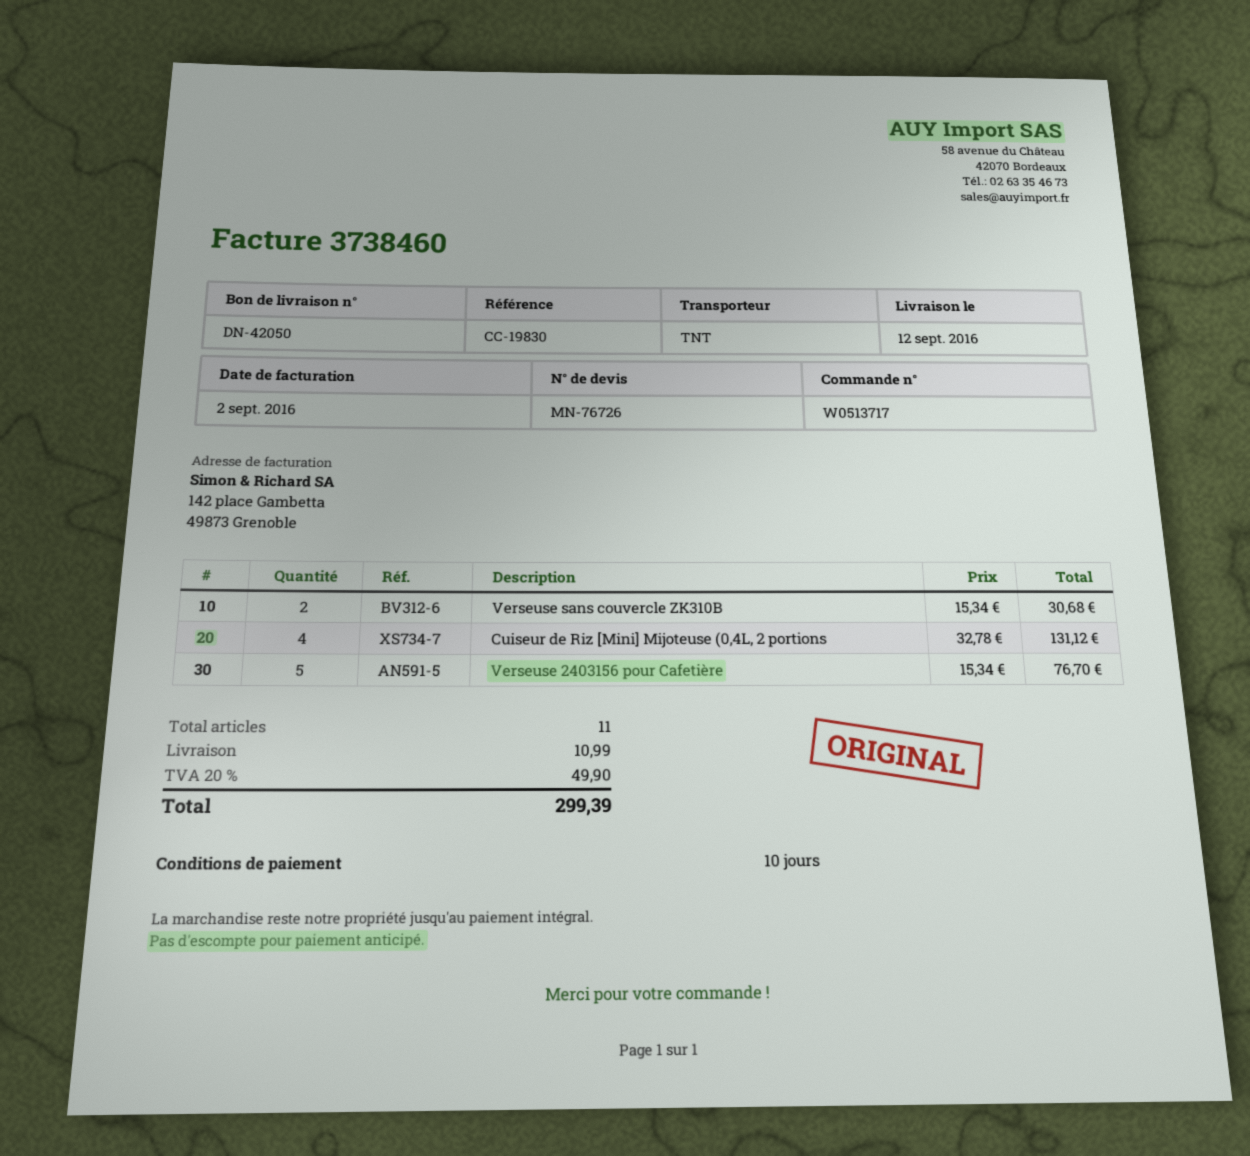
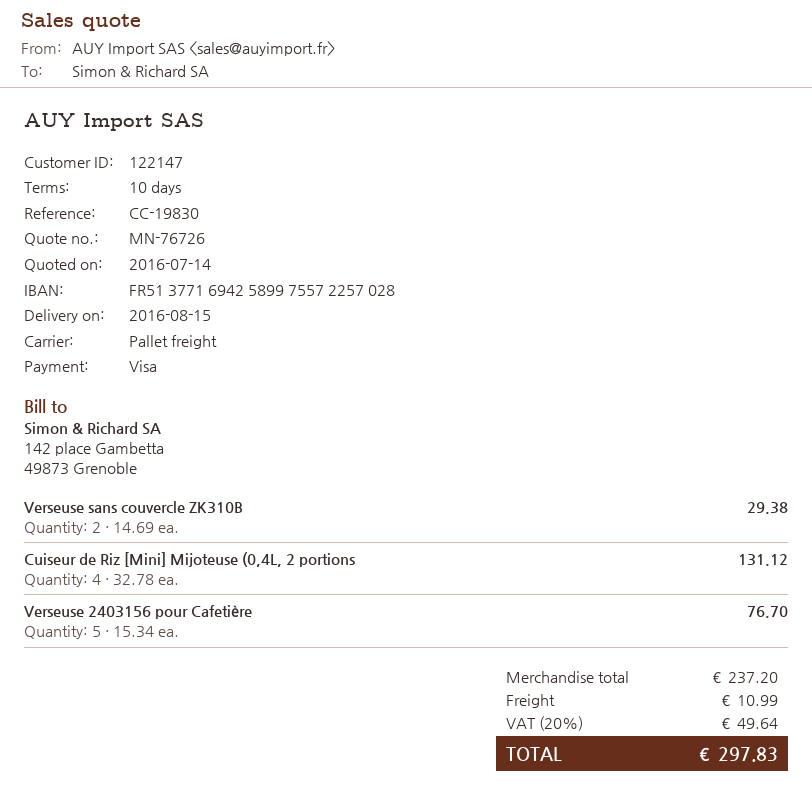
delivery date: 2016-09-12 -> 2016-08-15
shipping method: TNT -> pallet freight
Verseuse sans couvercle ZK310B: 2 x 15.34 = 30.68 -> 2 x 14.69 = 29.38
tax: 20% = 49.90 -> 20% = 49.64
total: 299.39 -> 297.83

